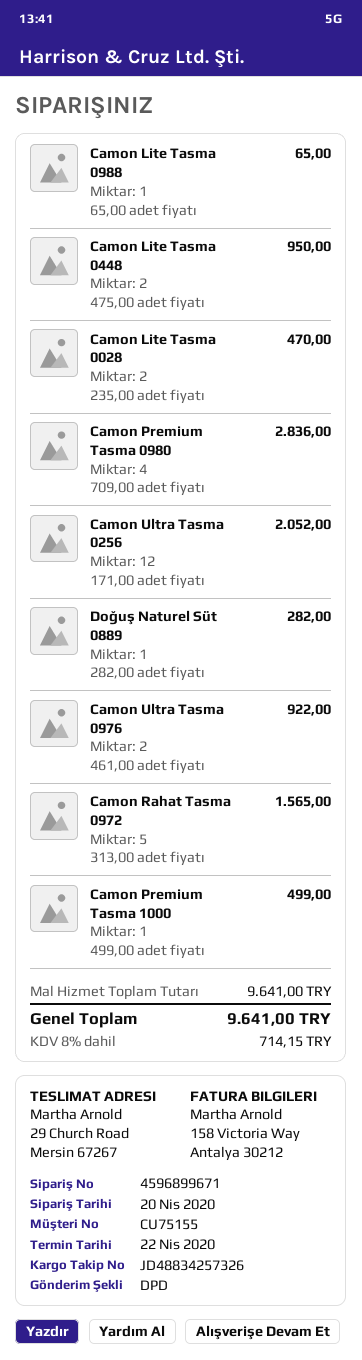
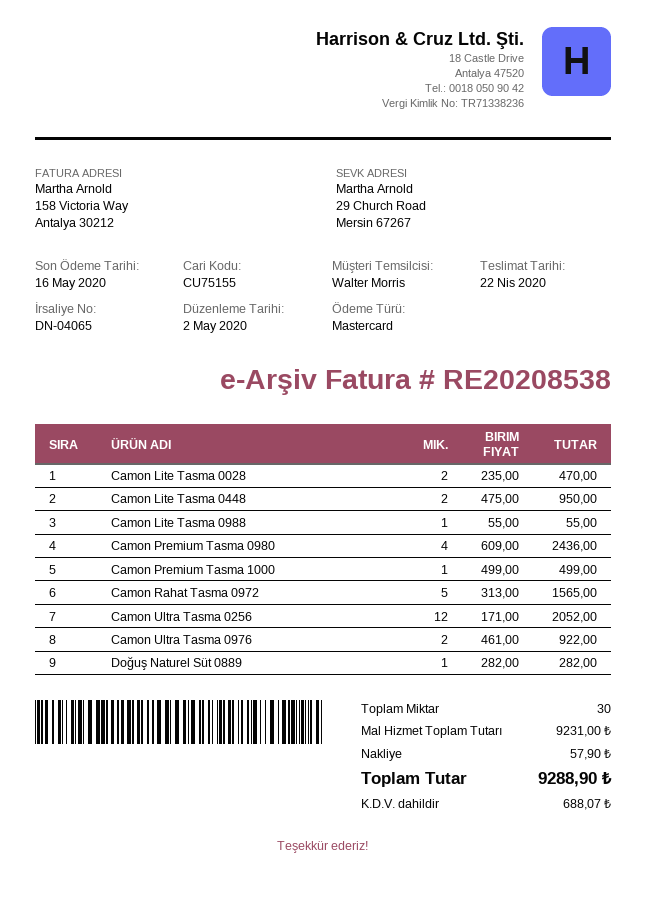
Camon Lite Tasma 0988: 1 x 65.00 = 65.00 -> 1 x 55.00 = 55.00
Camon Premium Tasma 0980: 4 x 709.00 = 2836.00 -> 4 x 609.00 = 2436.00
subtotal: 9641.00 -> 9231.00
shipping: none -> 57.90
tax: 714.15 -> 688.07
total: 9641.00 -> 9288.90

